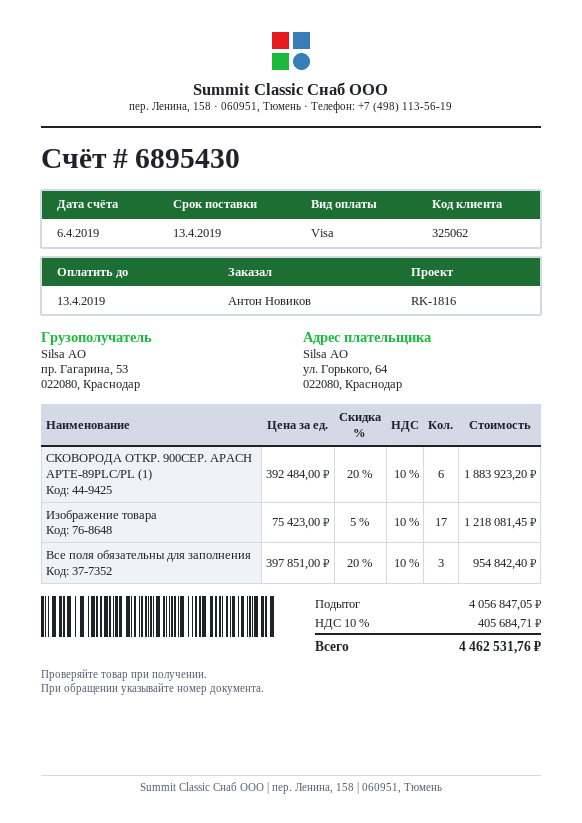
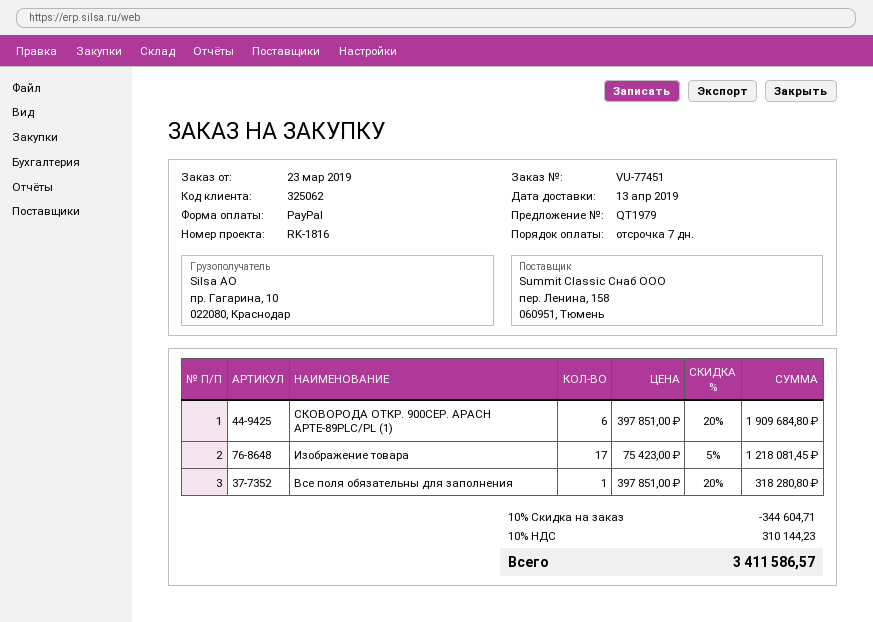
payment method: Visa -> PayPal
ship to: пр. Гагарина, 53, 022080, Краснодар -> пр. Гагарина, 10, 022080, Краснодар
СКОВОРОДА ОТКР. 900СЕР. APACH APTE-89PLC/PL (1): 6 x 392484.00 - 20% = 1883923.20 -> 6 x 397851.00 - 20% = 1909684.80
Все поля обязательны для заполнения: 3 x 397851.00 - 20% = 954842.40 -> 1 x 397851.00 - 20% = 318280.80
discount: none -> 10% = 344604.71
tax: 10% = 405684.71 -> 10% = 310144.23
total: 4462531.76 -> 3411586.57

